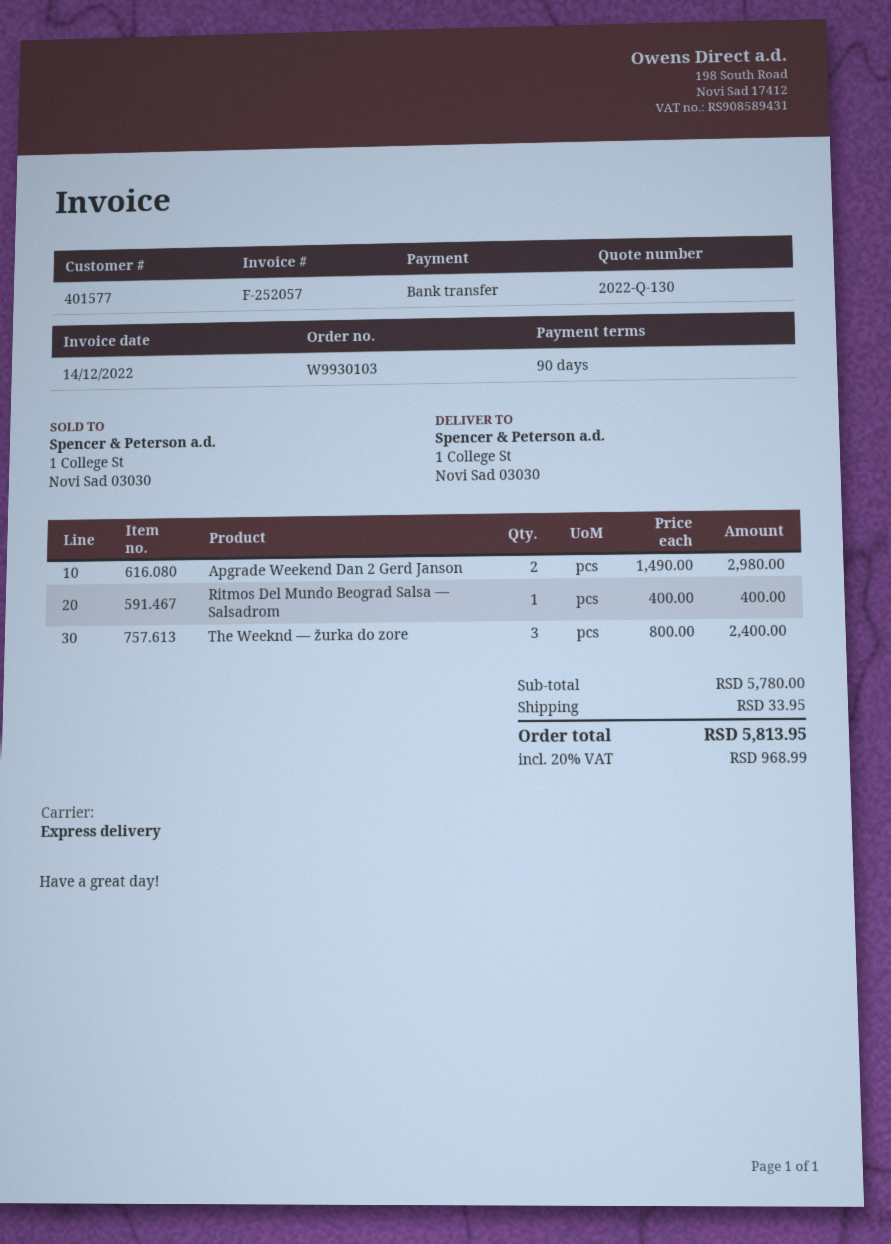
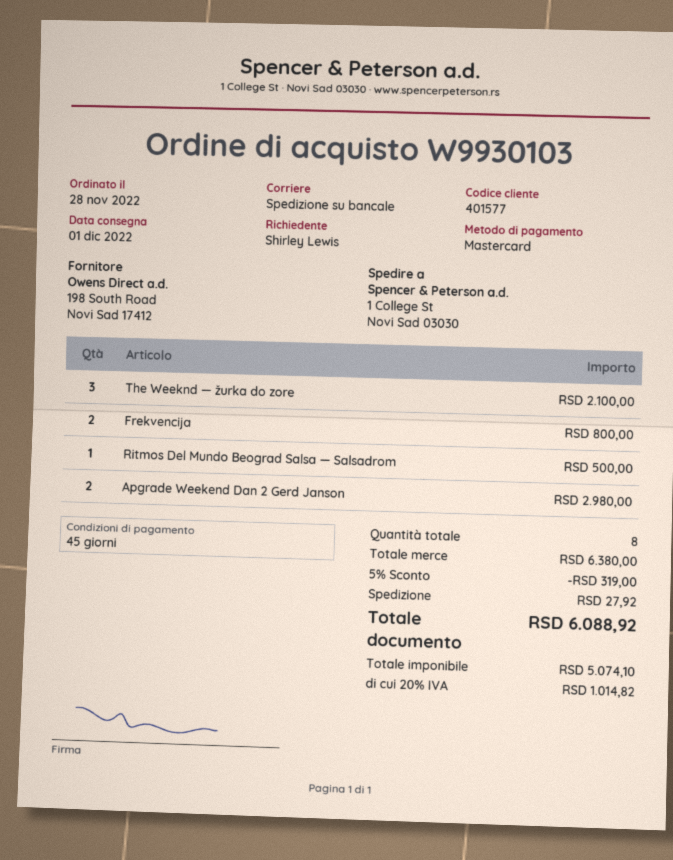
payment terms: 90 days -> 45 days
payment method: bank transfer -> Mastercard
shipping method: express -> pallet freight
Ritmos Del Mundo Beograd Salsa — Salsadrom: 1 for 400.00 -> 1 for 500.00
The Weeknd — žurka do zore: 3 for 2400.00 -> 3 for 2100.00
Frekvencija: none -> 2 for 800.00
subtotal: 5780.00 -> 6380.00
discount: none -> 5% = 319.00
shipping: 33.95 -> 27.92
tax: 20% = 968.99 -> 20% = 1014.82
total: 5813.95 -> 6088.92

